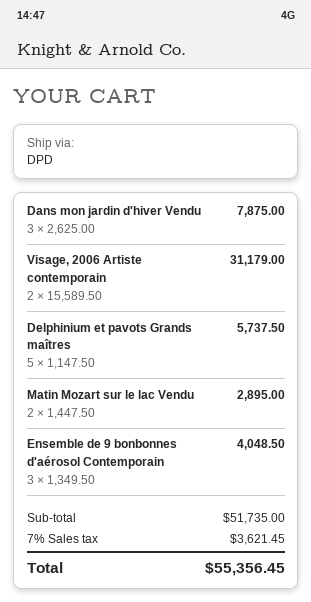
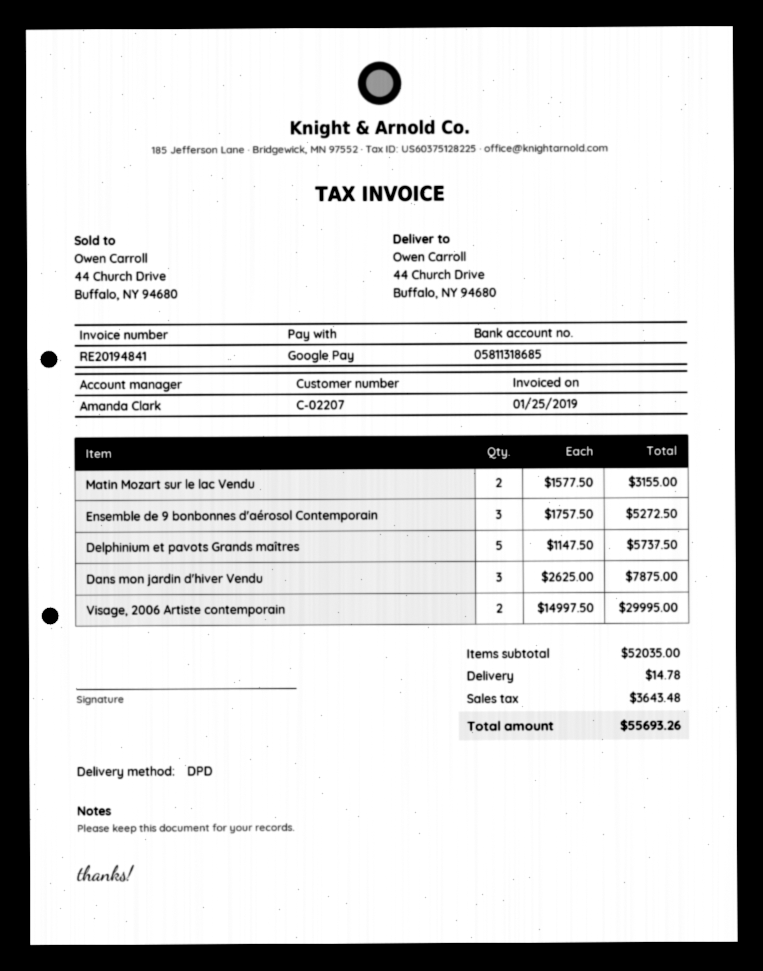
Visage, 2006 Artiste contemporain: 2 x 15589.50 = 31179.00 -> 2 x 14997.50 = 29995.00
Matin Mozart sur le lac Vendu: 2 x 1447.50 = 2895.00 -> 2 x 1577.50 = 3155.00
Ensemble de 9 bonbonnes d'aérosol Contemporain: 3 x 1349.50 = 4048.50 -> 3 x 1757.50 = 5272.50
subtotal: 51735.00 -> 52035.00
shipping: none -> 14.78
tax: 3621.45 -> 3643.48
total: 55356.45 -> 55693.26

